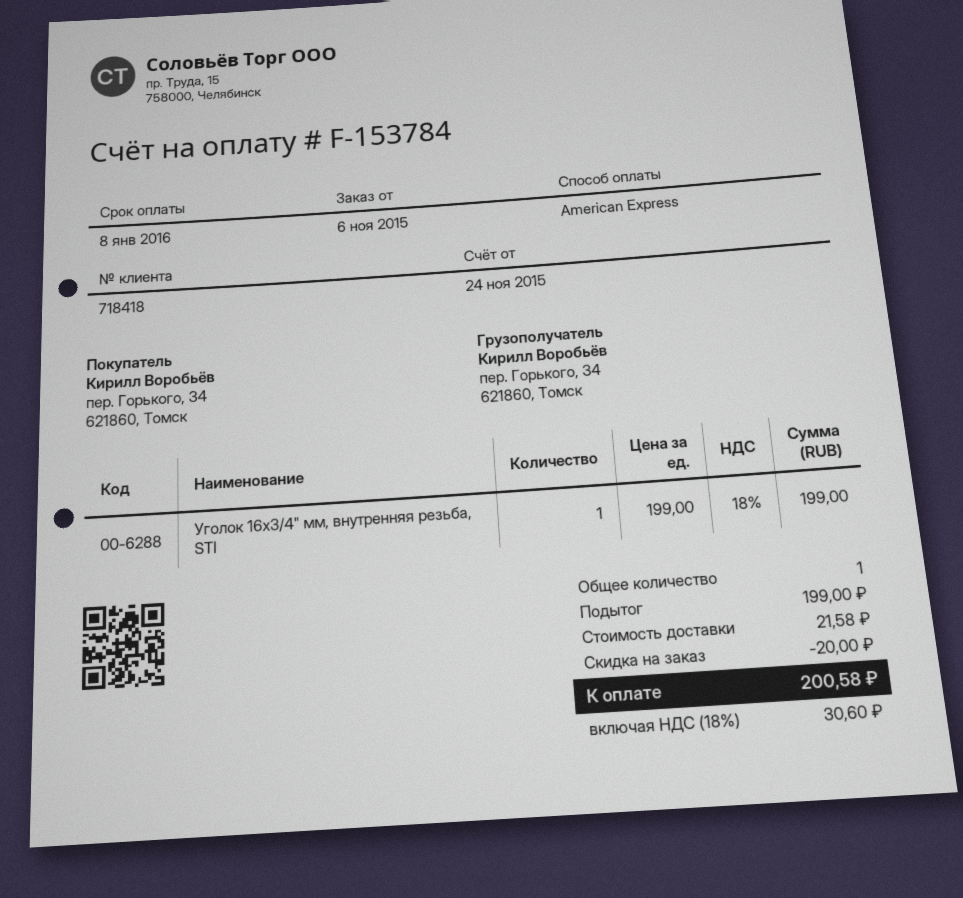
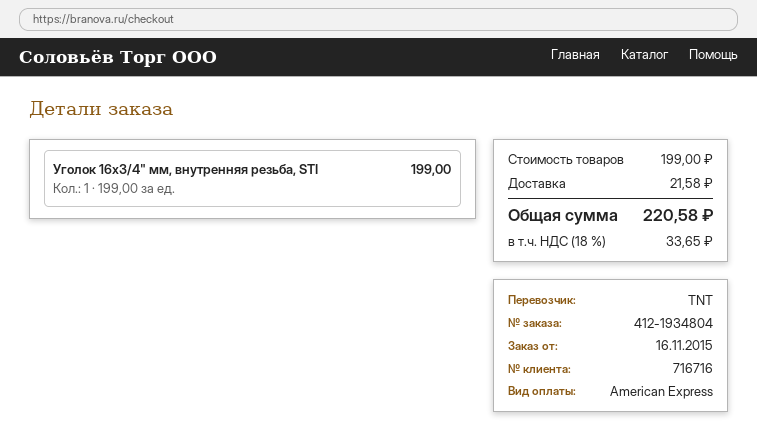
order date: 2015-11-06 -> 2015-11-16
customer number: 718418 -> 716716
discount: 20.00 -> none
tax: 18% = 30.60 -> 18% = 33.65
total: 200.58 -> 220.58

